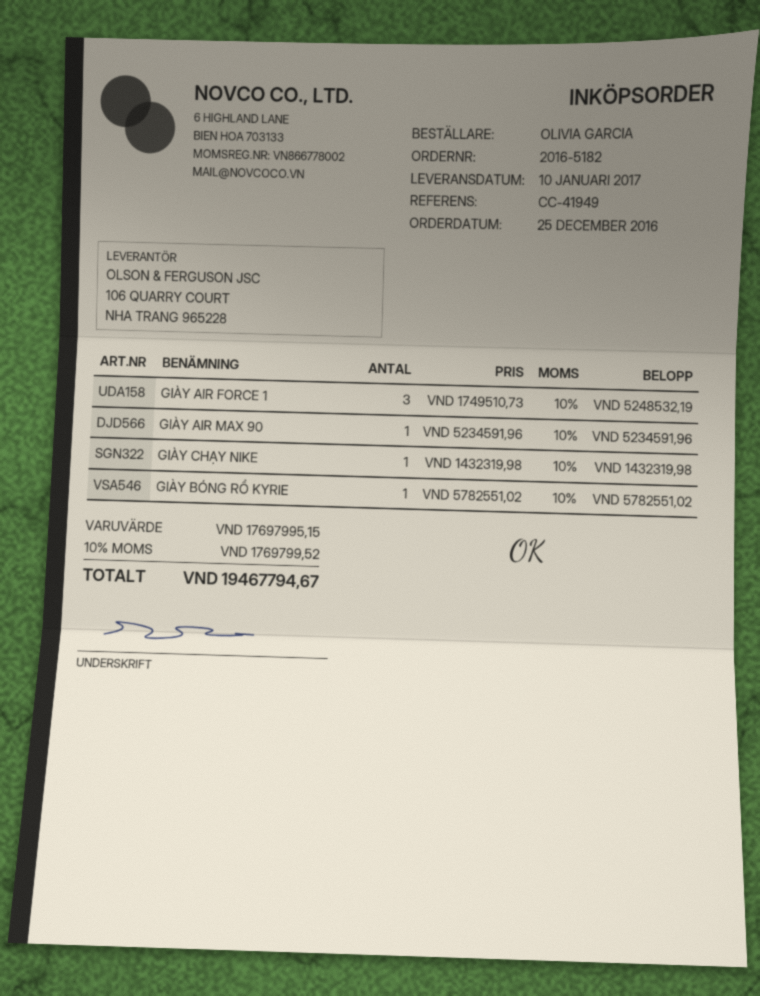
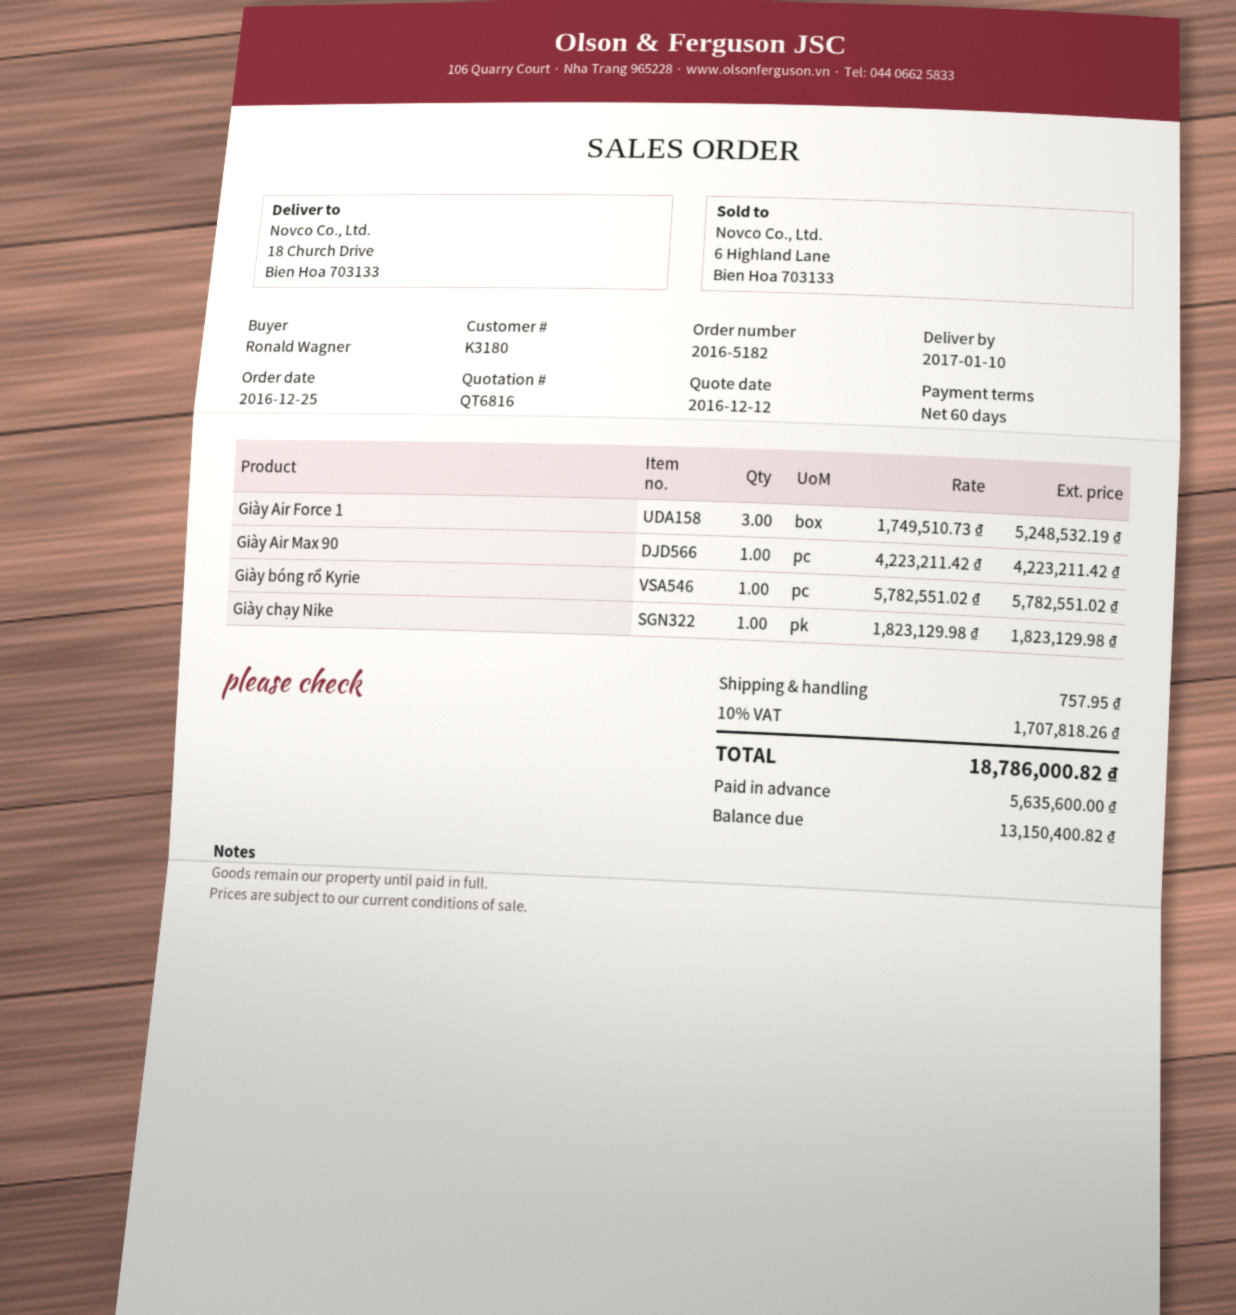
ordered by: OLIVIA GARCIA -> Ronald Wagner
GIÀY AIR MAX 90: 1 x 5234591.96 = 5234591.96 -> 1 x 4223211.42 = 4223211.42
GIÀY CHẠY NIKE: 1 x 1432319.98 = 1432319.98 -> 1 x 1823129.98 = 1823129.98
shipping: none -> 757.95
tax: 10% = 1769799.52 -> 10% = 1707818.26
total: 19467794.67 -> 18786000.82

